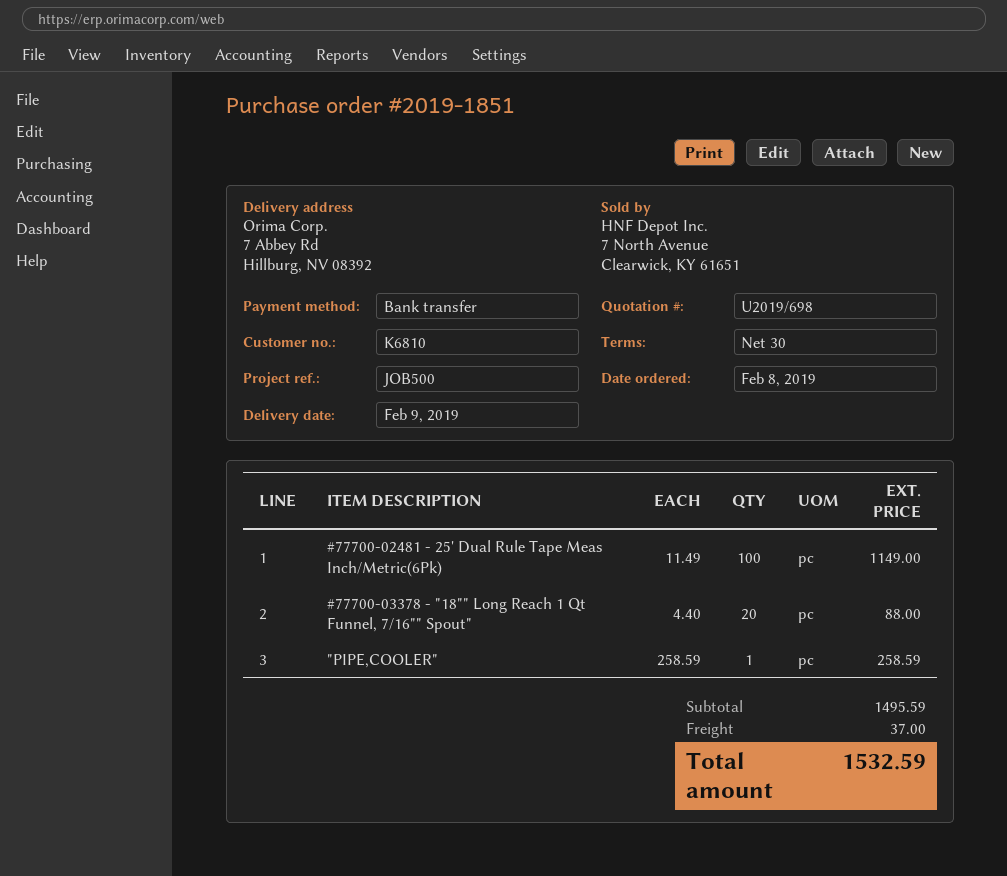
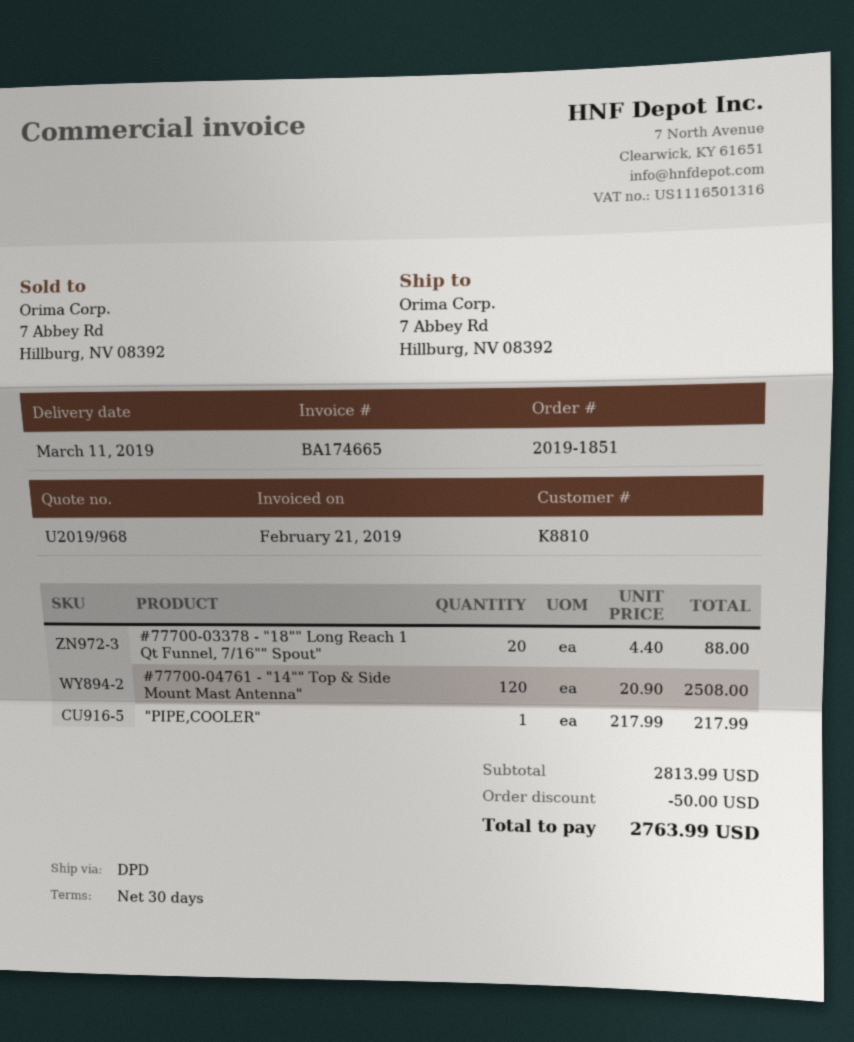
quote number: U2019/698 -> U2019/968
delivery date: 2019-02-09 -> 2019-03-11
customer number: K6810 -> K8810
#77700-02481 - 25' Dual Rule Tape Meas Inch/Metric(6Pk): 100 x 11.49 = 1149.00 -> none
"PIPE,COOLER": 1 x 258.59 = 258.59 -> 1 x 217.99 = 217.99
#77700-04761 - "14"" Top & Side Mount Mast Antenna": none -> 120 x 20.90 = 2508.00
subtotal: 1495.59 -> 2813.99
discount: none -> 50.00
shipping: 37.00 -> none
total: 1532.59 -> 2763.99

